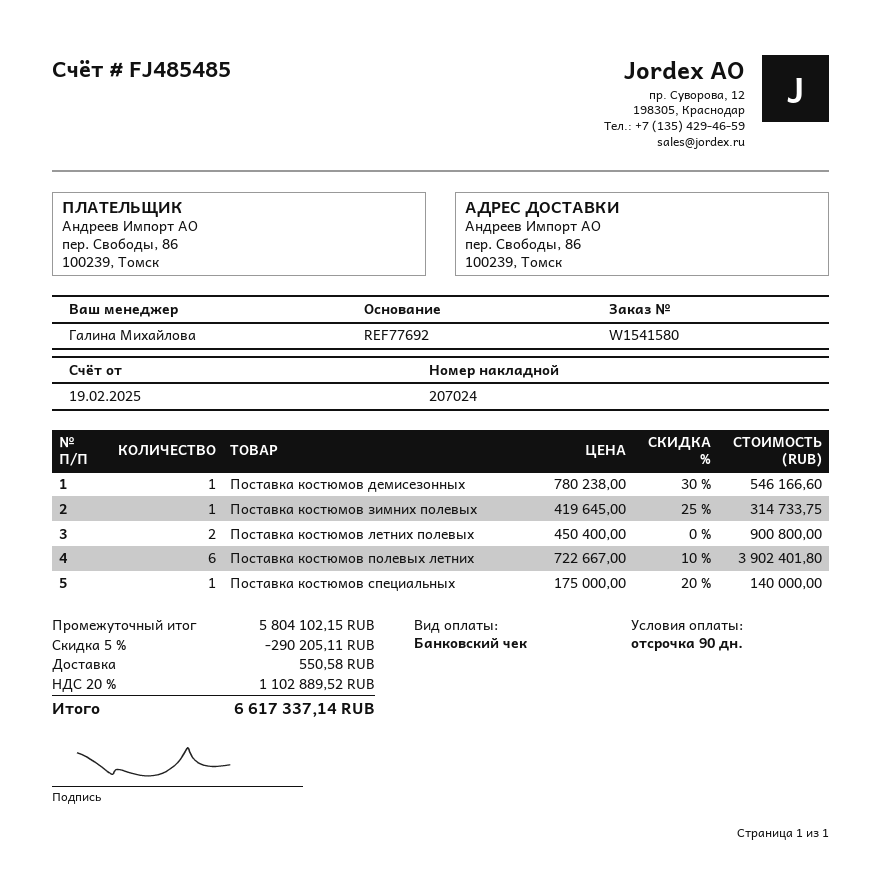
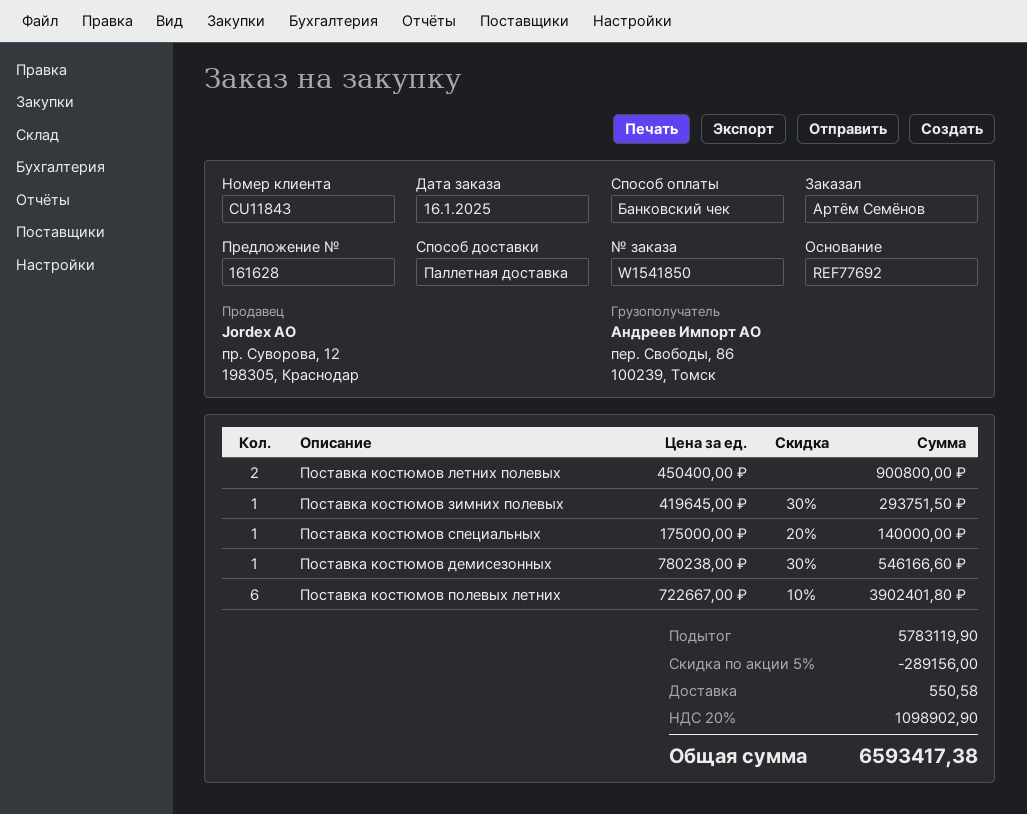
order number: W1541580 -> W1541850
Поставка костюмов зимних полевых: 1 x 419645.00 - 25% = 314733.75 -> 1 x 419645.00 - 30% = 293751.50
subtotal: 5804102.15 -> 5783119.90
discount: 5% = 290205.11 -> 5% = 289156.00
tax: 20% = 1102889.52 -> 20% = 1098902.90
total: 6617337.14 -> 6593417.38

